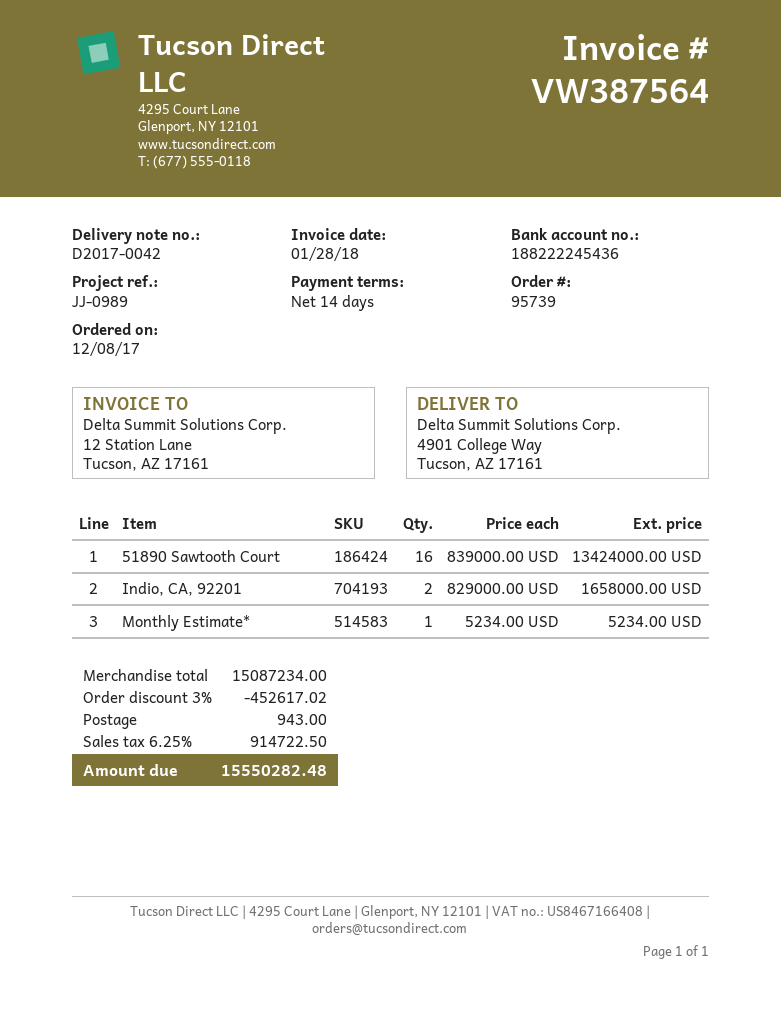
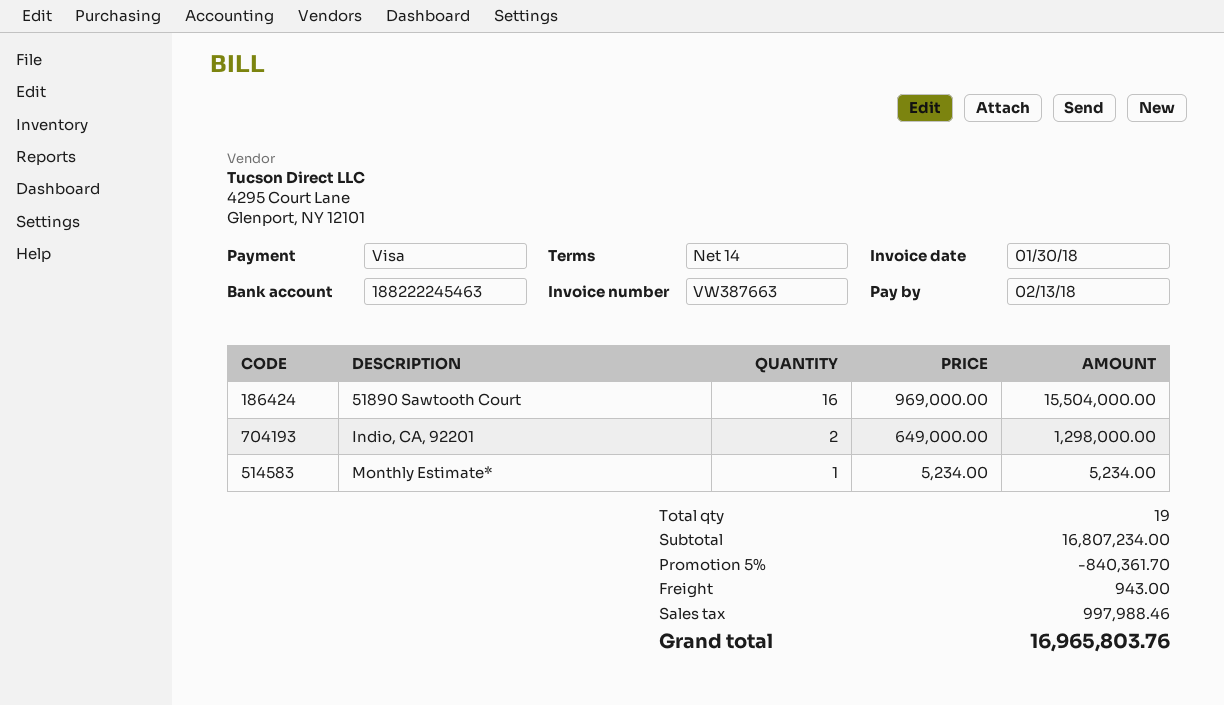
invoice number: VW387564 -> VW387663
invoice date: 2018-01-28 -> 2018-01-30
bank account: 188222245436 -> 188222245463
51890 Sawtooth Court: 16 x 839000.00 = 13424000.00 -> 16 x 969000.00 = 15504000.00
Indio, CA, 92201: 2 x 829000.00 = 1658000.00 -> 2 x 649000.00 = 1298000.00
subtotal: 15087234.00 -> 16807234.00
discount: 3% = 452617.02 -> 5% = 840361.70
tax: 914722.50 -> 997988.46
total: 15550282.48 -> 16965803.76

